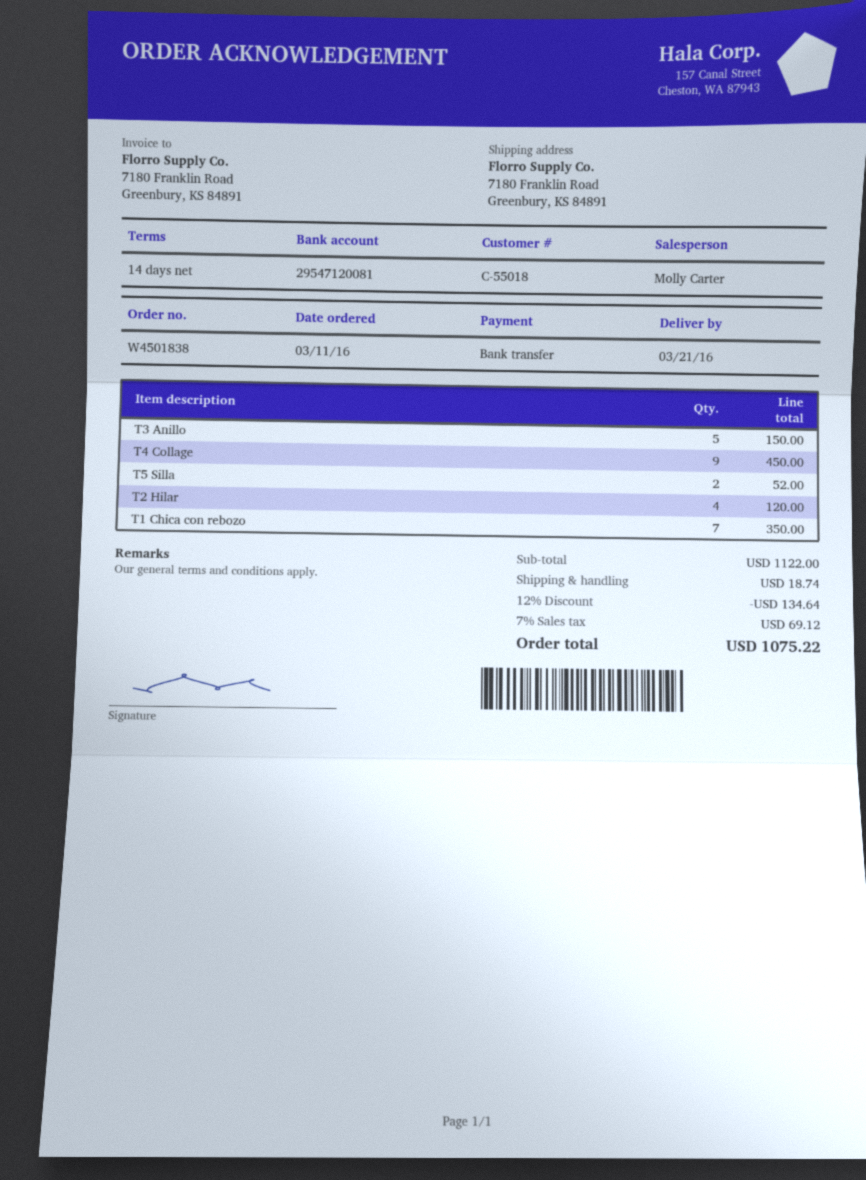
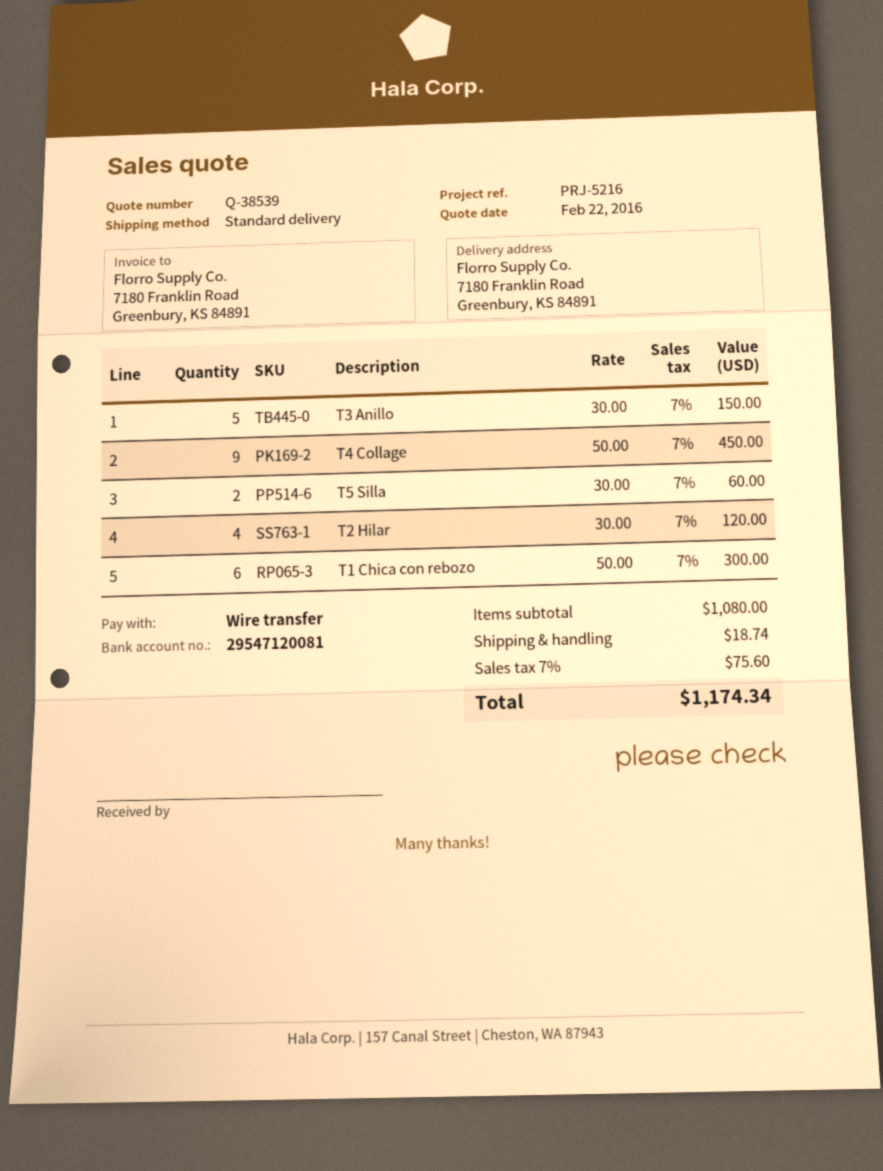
T5 Silla: 2 for 52.00 -> 2 for 60.00
T1 Chica con rebozo: 7 for 350.00 -> 6 for 300.00
subtotal: 1122.00 -> 1080.00
discount: 12% = 134.64 -> none
tax: 7% = 69.12 -> 7% = 75.60
total: 1075.22 -> 1174.34

